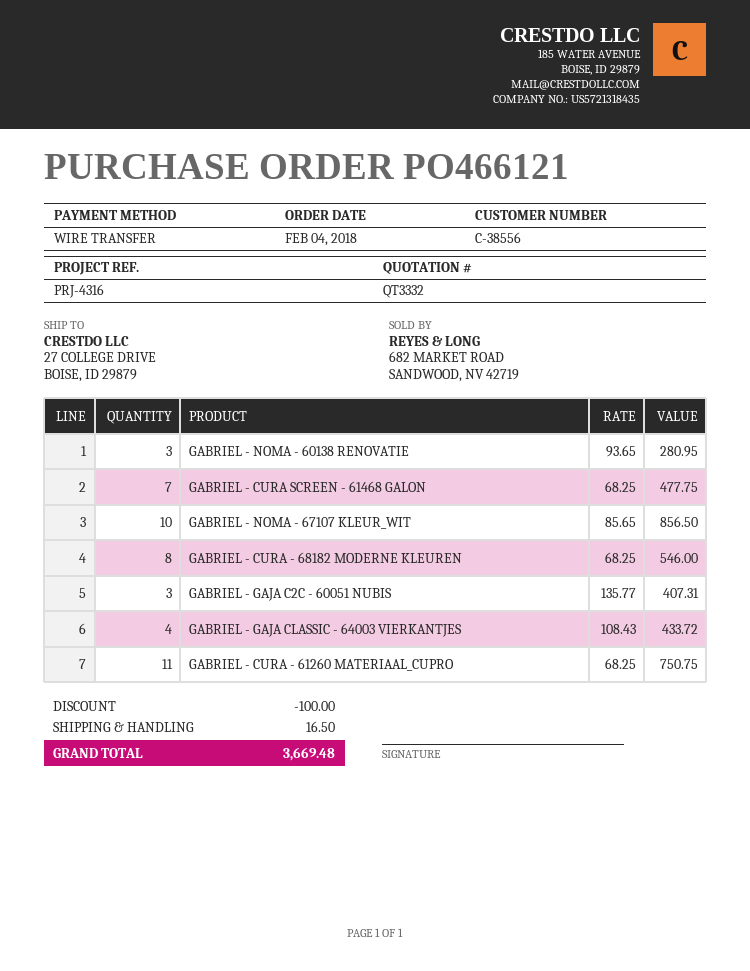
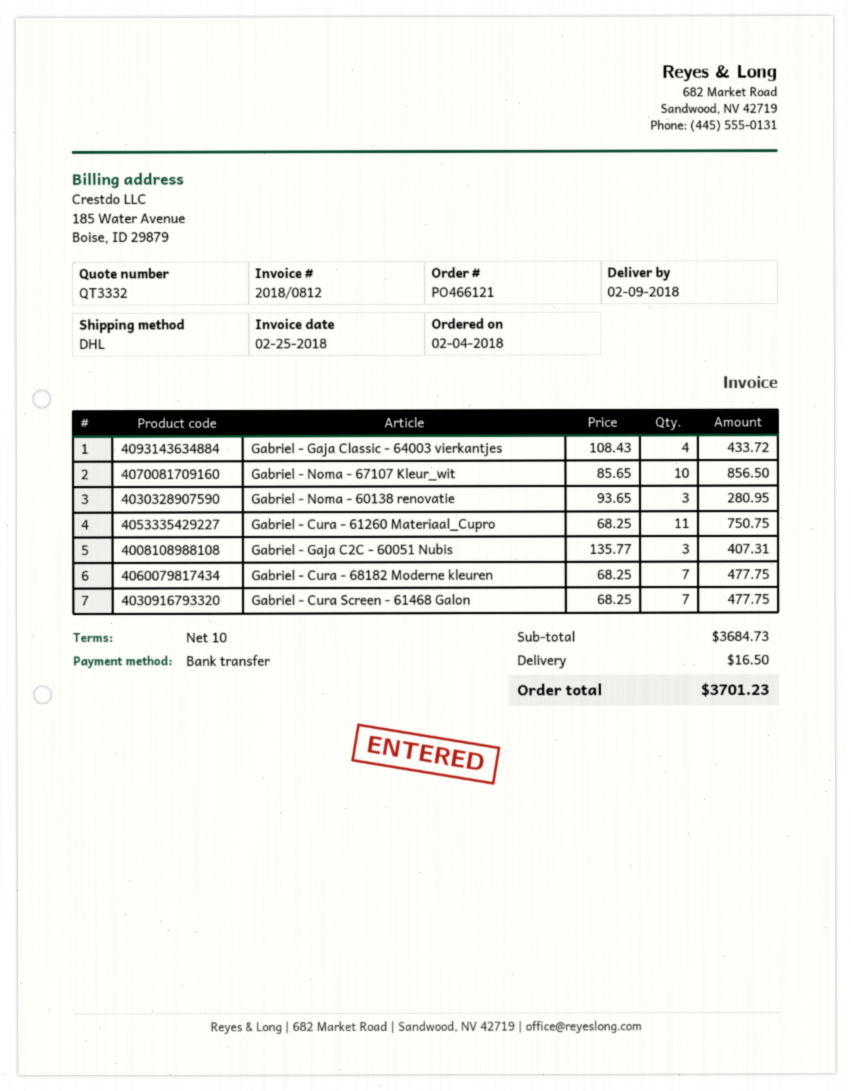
GABRIEL - CURA - 68182 MODERNE KLEUREN: 8 x 68.25 = 546.00 -> 7 x 68.25 = 477.75
discount: 100.00 -> none
total: 3669.48 -> 3701.23

